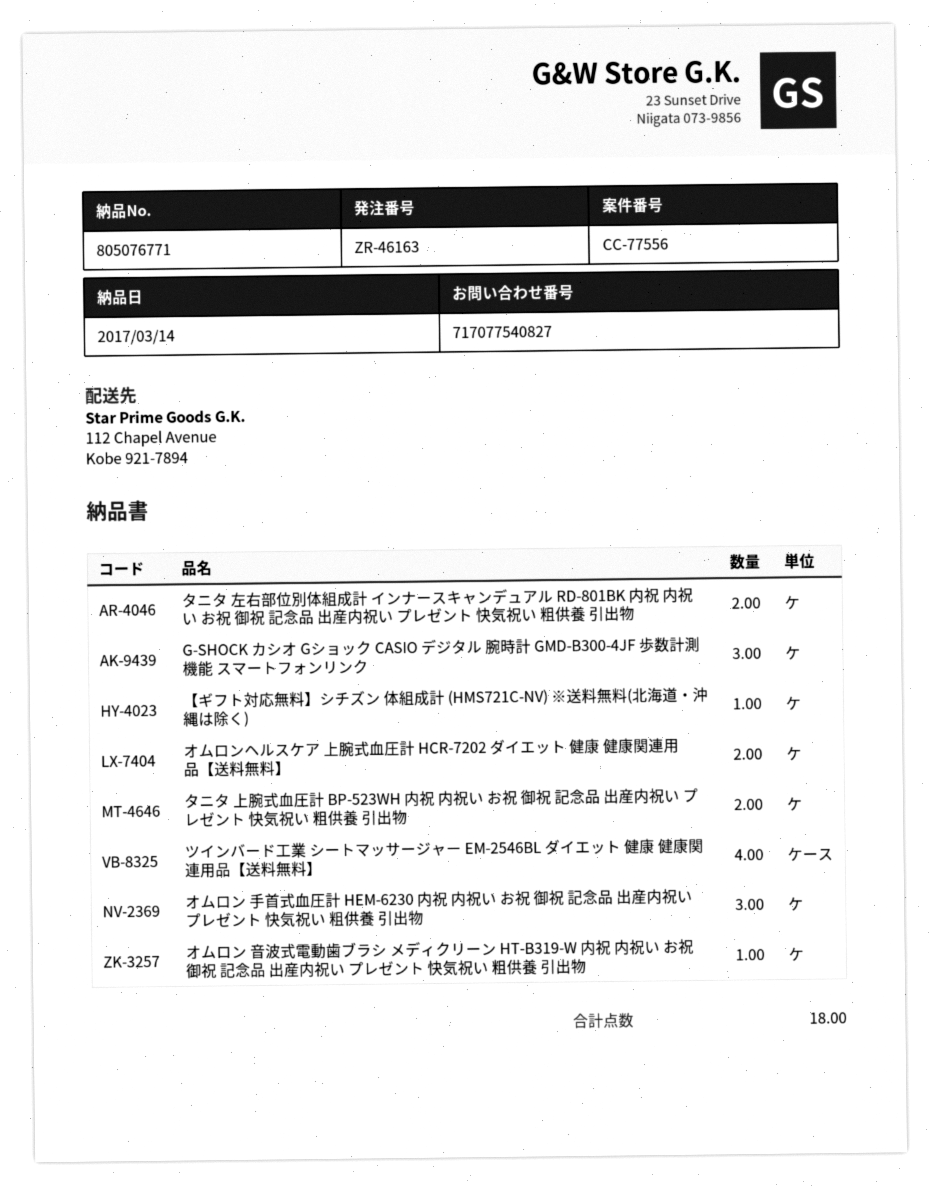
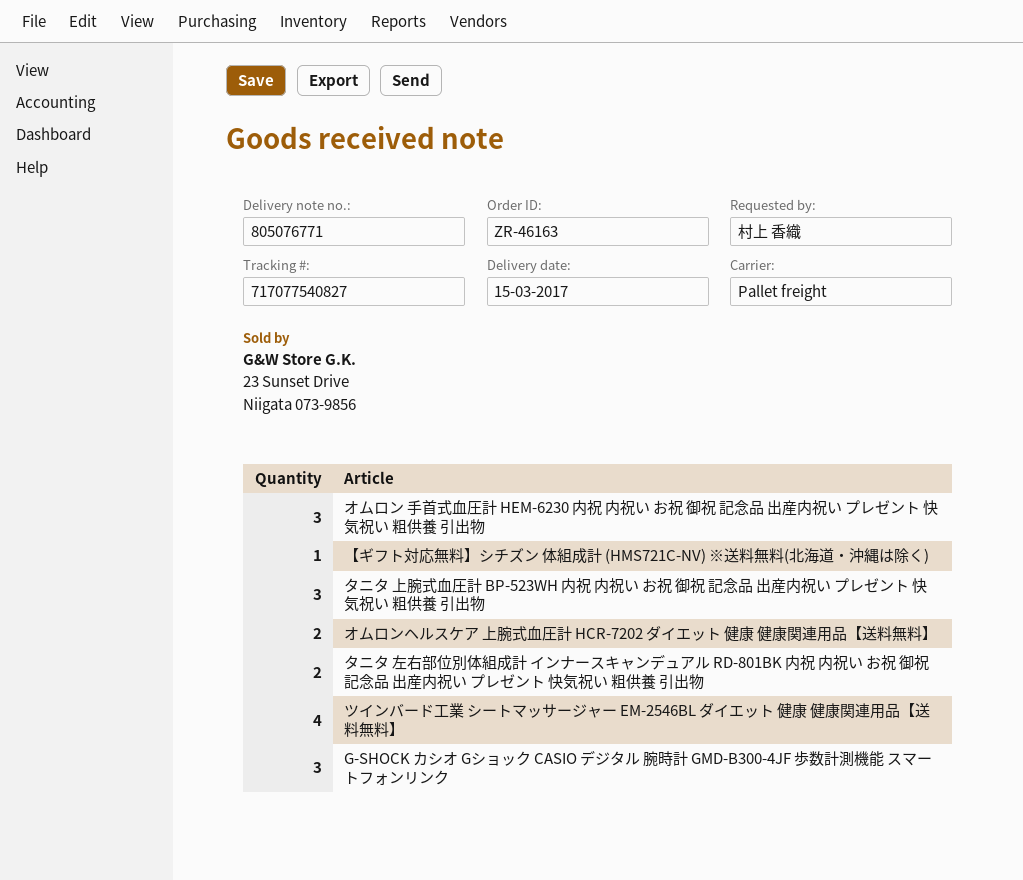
delivery date: 2017-03-14 -> 2017-03-15
タニタ 上腕式血圧計 BP-523WH 内祝 内祝い お祝 御祝 記念品 出産内祝い プレゼント 快気祝い 粗供養 引出物: 2 -> 3
オムロン 音波式電動歯ブラシ メディクリーン HT-B319-W 内祝 内祝い お祝 御祝 記念品 出産内祝い プレゼント 快気祝い 粗供養 引出物: 1 -> none

